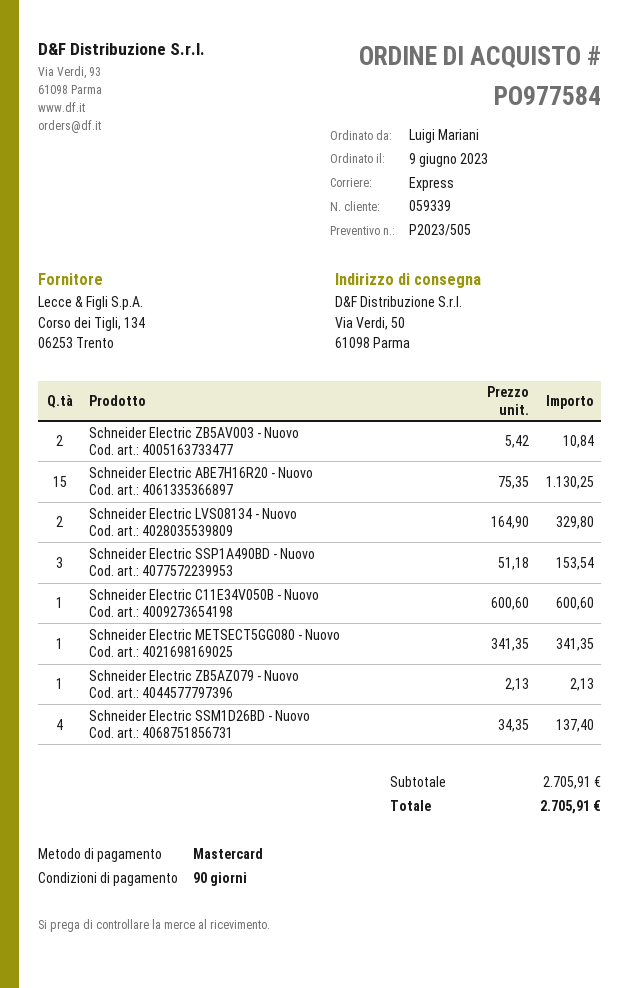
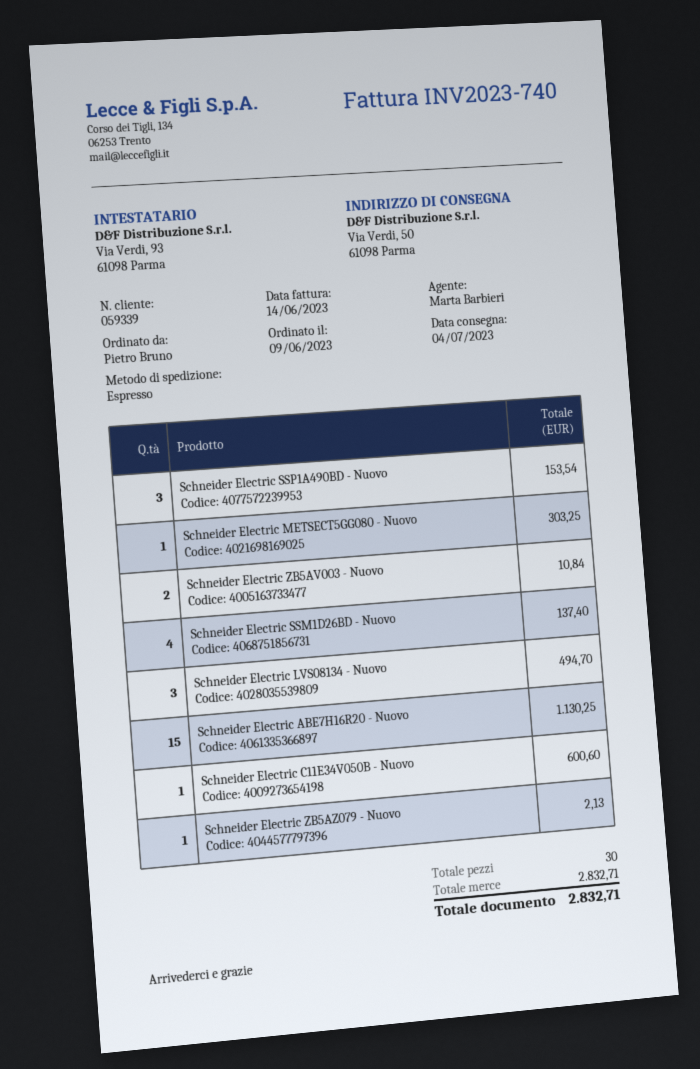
ordered by: Luigi Mariani -> Pietro Bruno
Schneider Electric LVS08134 - Nuovo: 2 for 329.80 -> 3 for 494.70
Schneider Electric METSECT5GG080 - Nuovo: 1 for 341.35 -> 1 for 303.25
subtotal: 2705.91 -> 2832.71
total: 2705.91 -> 2832.71

